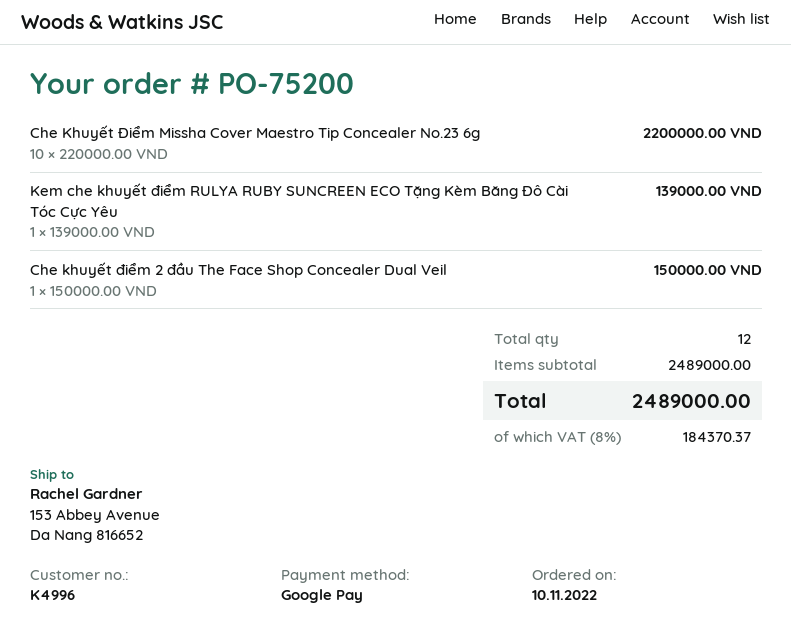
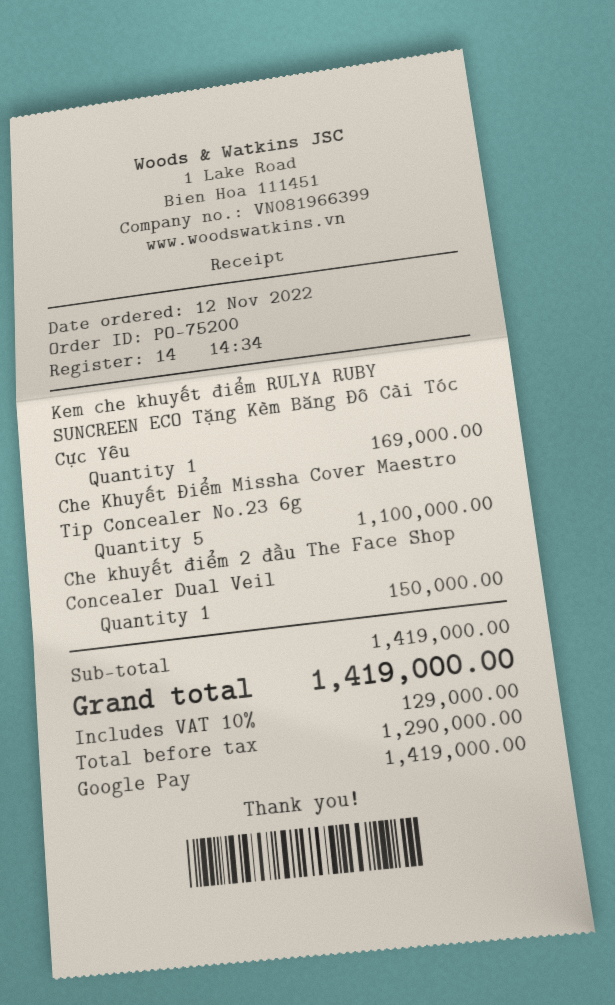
order date: 2022-11-10 -> 2022-11-12
Che Khuyết Điểm Missha Cover Maestro Tip Concealer No.23 6g: 10 for 2200000.00 -> 5 for 1100000.00
Kem che khuyết điểm RULYA RUBY SUNCREEN ECO Tặng Kèm Băng Đô Cài Tóc Cực Yêu: 1 for 139000.00 -> 1 for 169000.00
subtotal: 2489000.00 -> 1419000.00
tax: 8% = 184370.37 -> 10% = 129000.00
total: 2489000.00 -> 1419000.00

